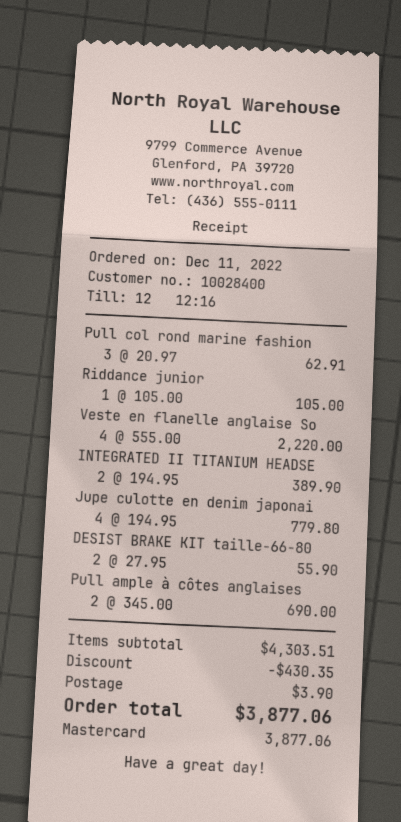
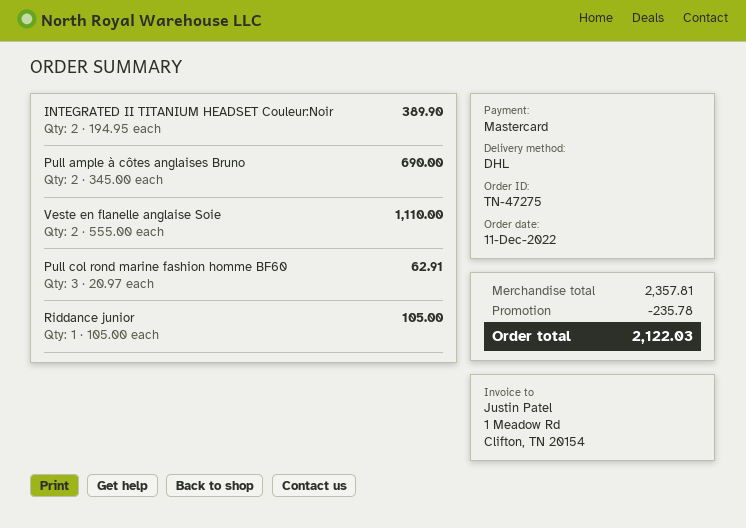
Veste en flanelle anglaise So: 4 x 555.00 = 2220.00 -> 2 x 555.00 = 1110.00
Jupe culotte en denim japonai: 4 x 194.95 = 779.80 -> none
DESIST BRAKE KIT taille-66-80: 2 x 27.95 = 55.90 -> none
subtotal: 4303.51 -> 2357.81
discount: 430.35 -> 235.78
shipping: 3.90 -> none
total: 3877.06 -> 2122.03

